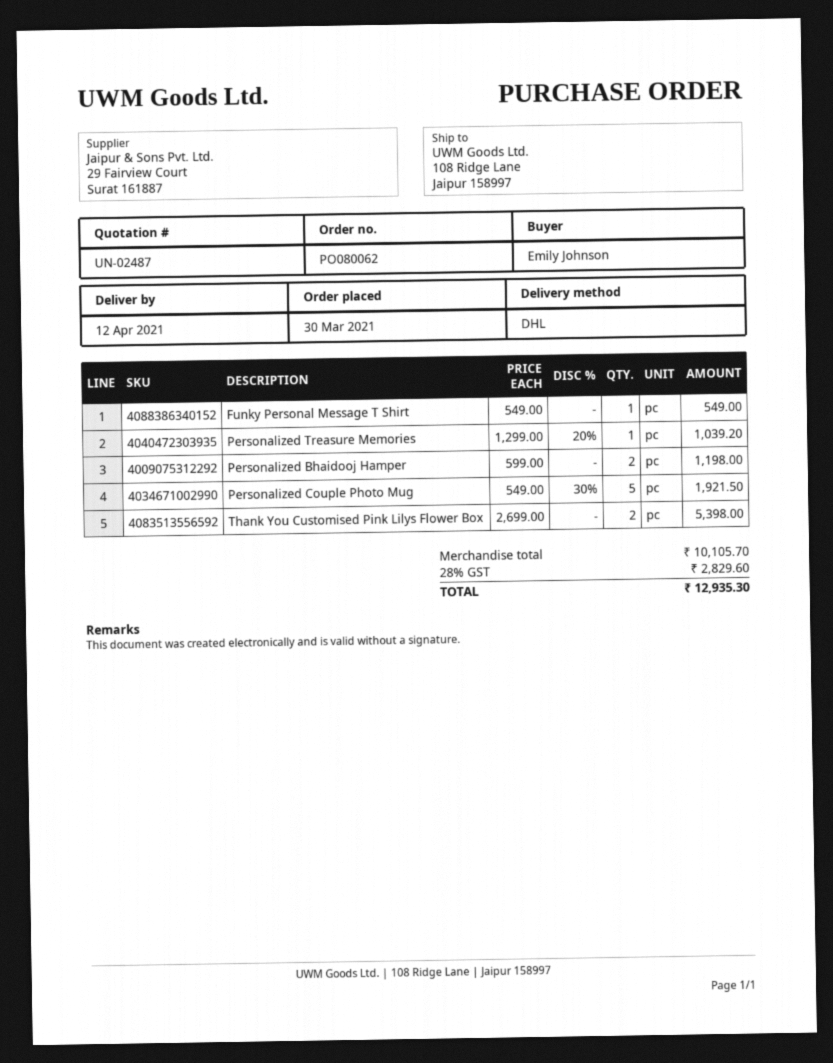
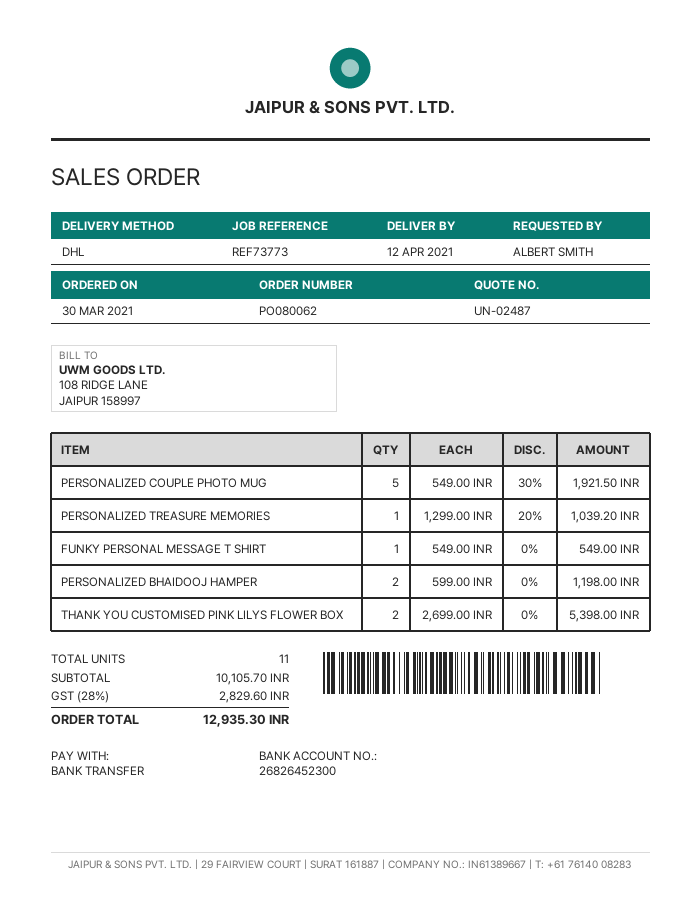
ordered by: Emily Johnson -> ALBERT SMITH

